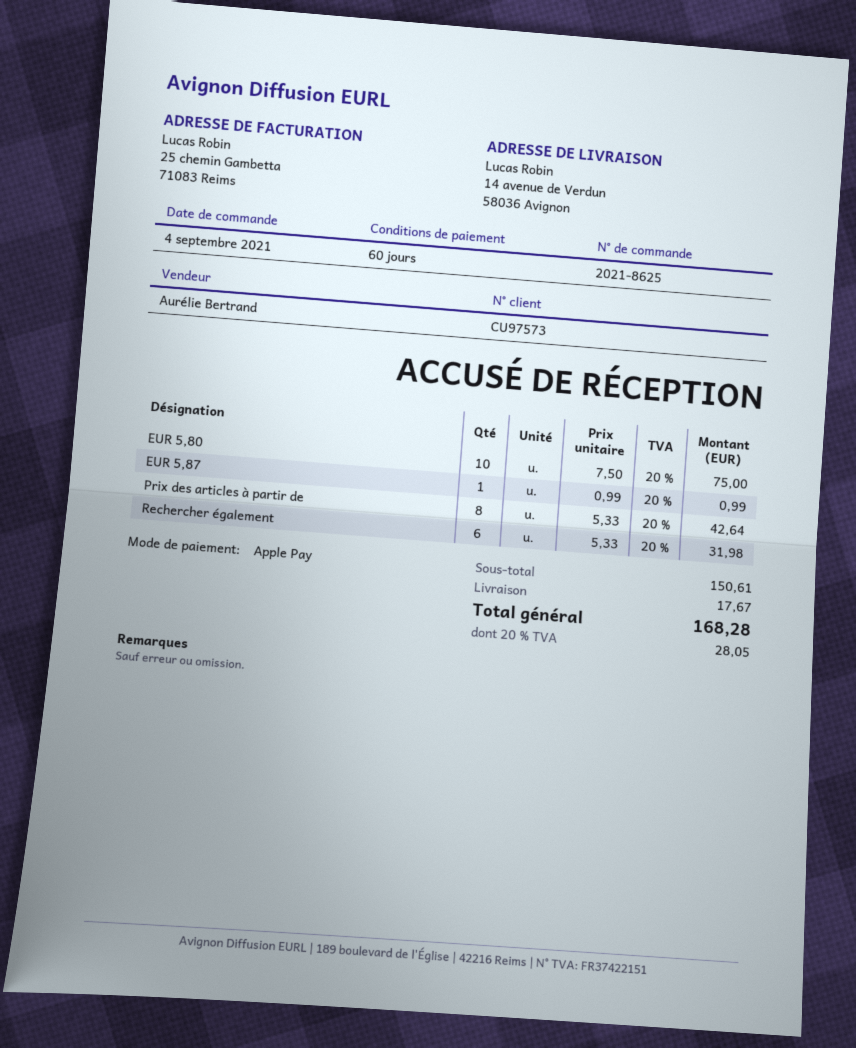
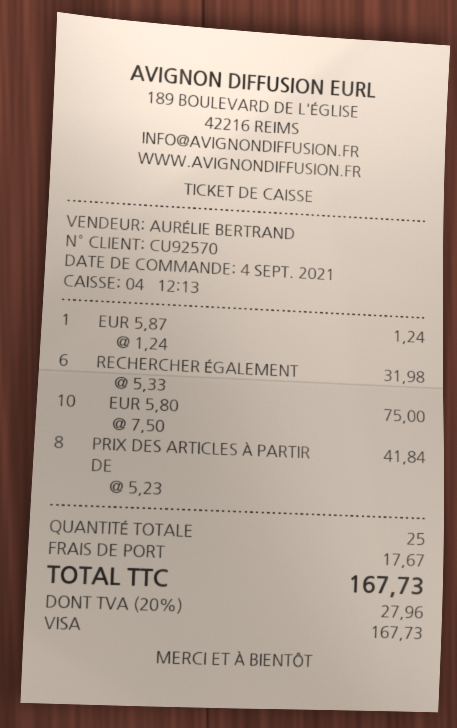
customer number: CU97573 -> CU92570
payment method: Apple Pay -> Visa
EUR 5,87: 1 x 0.99 = 0.99 -> 1 x 1.24 = 1.24
Prix des articles à partir de: 8 x 5.33 = 42.64 -> 8 x 5.23 = 41.84
tax: 20% = 28.05 -> 20% = 27.96
total: 168.28 -> 167.73

